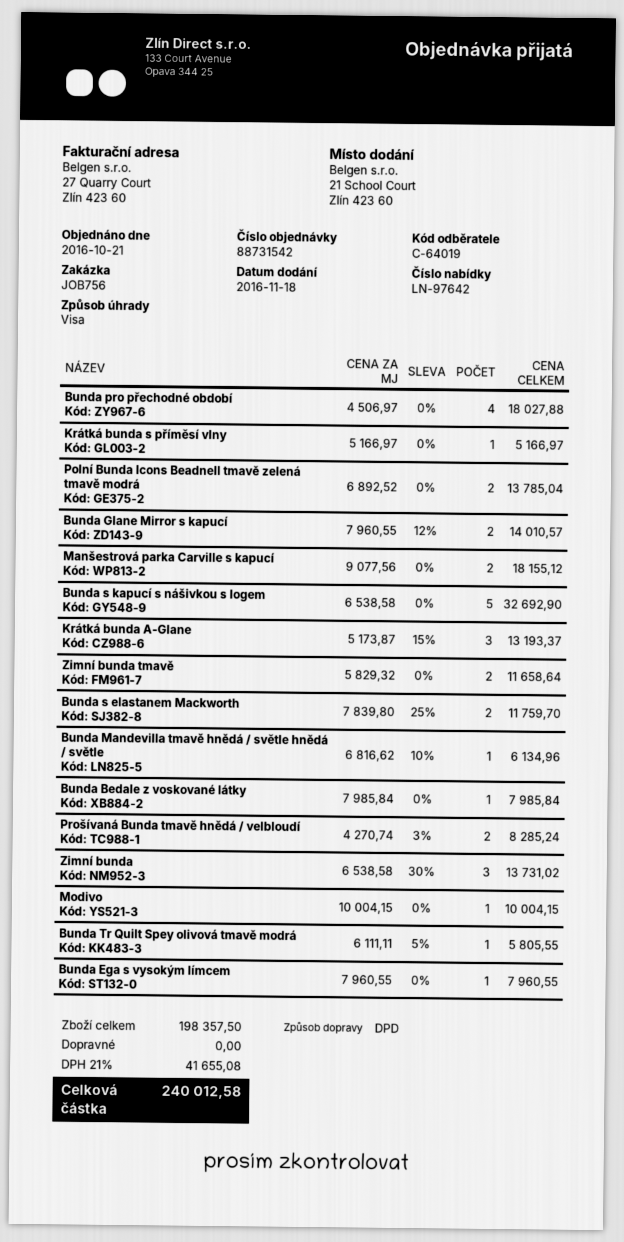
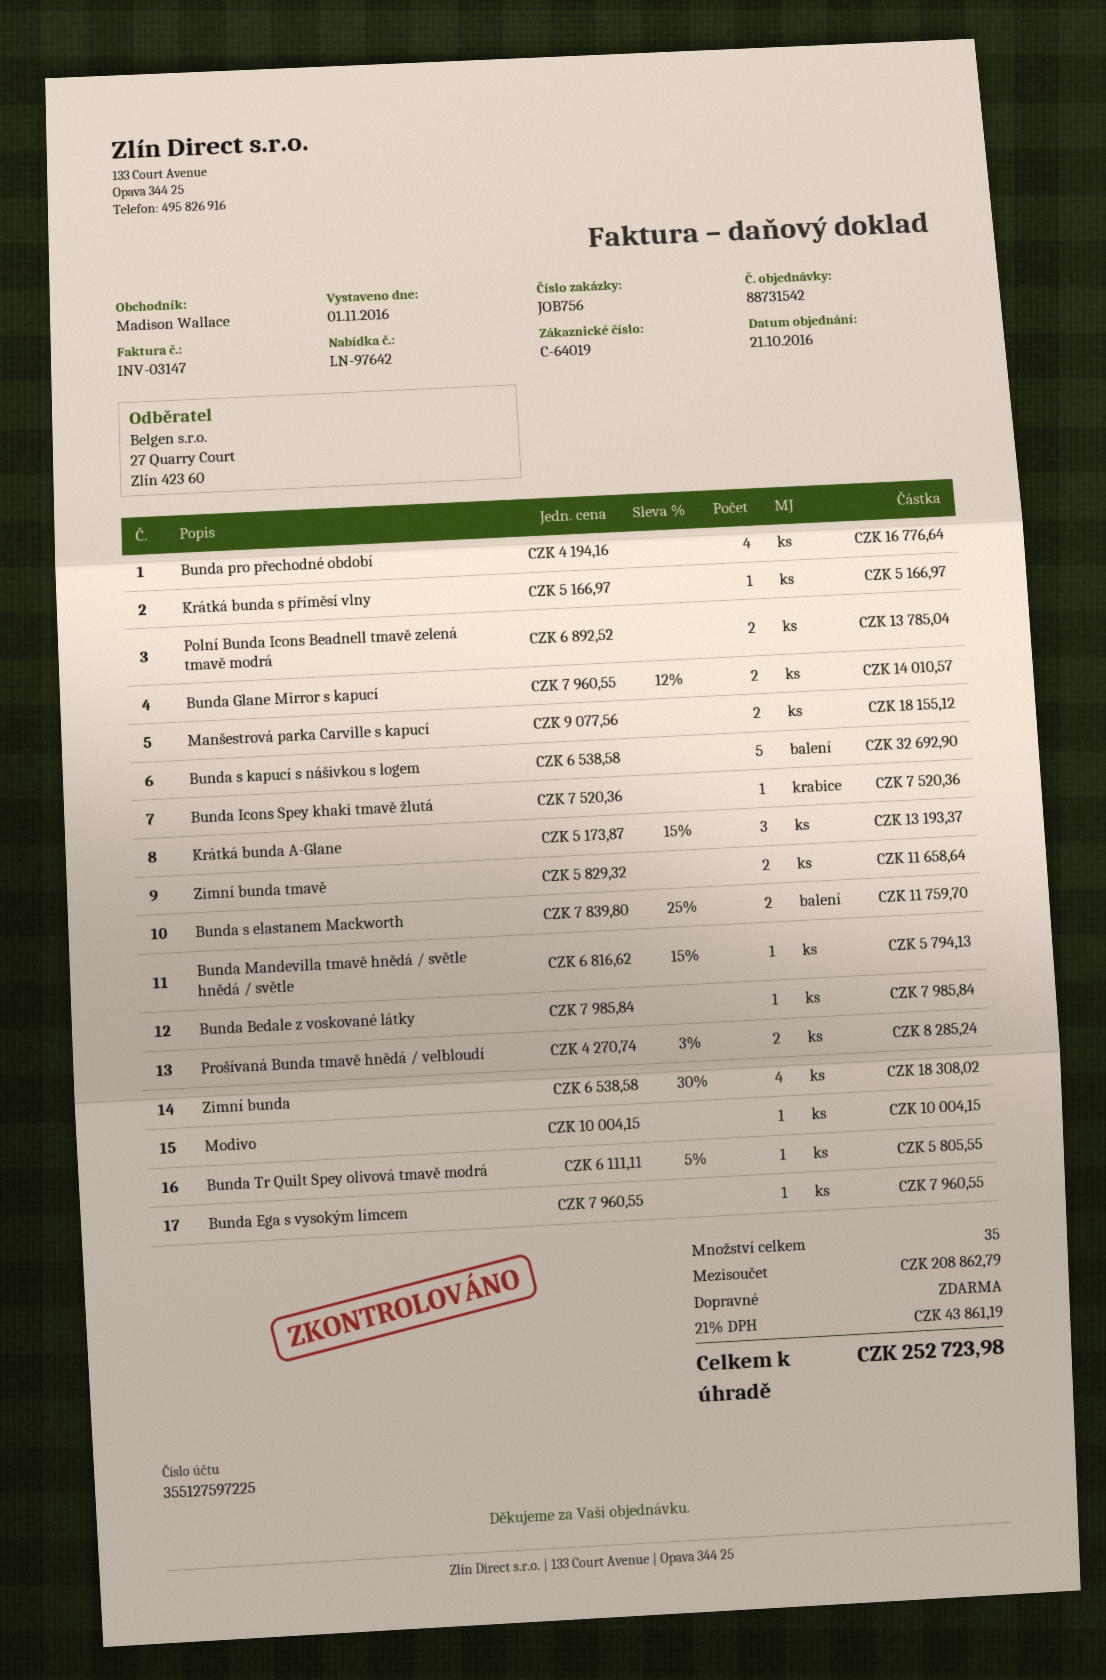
Bunda pro přechodné období: 4 x 4506.97 = 18027.88 -> 4 x 4194.16 = 16776.64
Bunda Mandevilla tmavě hnědá / světle hnědá / světle: 1 x 6816.62 - 10% = 6134.96 -> 1 x 6816.62 - 15% = 5794.13
Zimní bunda: 3 x 6538.58 - 30% = 13731.02 -> 4 x 6538.58 - 30% = 18308.02
Bunda Icons Spey khaki tmavě žlutá: none -> 1 x 7520.36 = 7520.36
subtotal: 198357.50 -> 208862.79
tax: 21% = 41655.08 -> 21% = 43861.19
total: 240012.58 -> 252723.98

